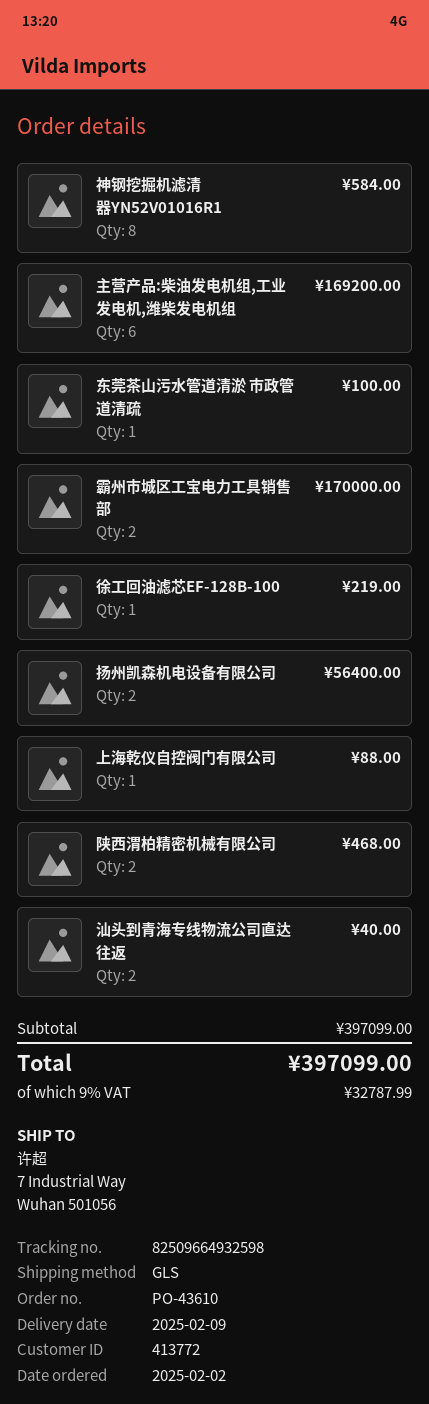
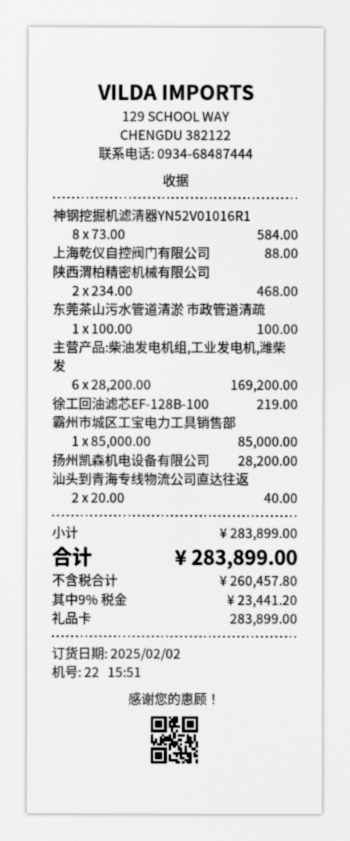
霸州市城区工宝电力工具销售部: 2 for 170000.00 -> 1 for 85000.00
扬州凯森机电设备有限公司: 2 for 56400.00 -> 1 for 28200.00
subtotal: 397099.00 -> 283899.00
tax: 9% = 32787.99 -> 9% = 23441.20
total: 397099.00 -> 283899.00

